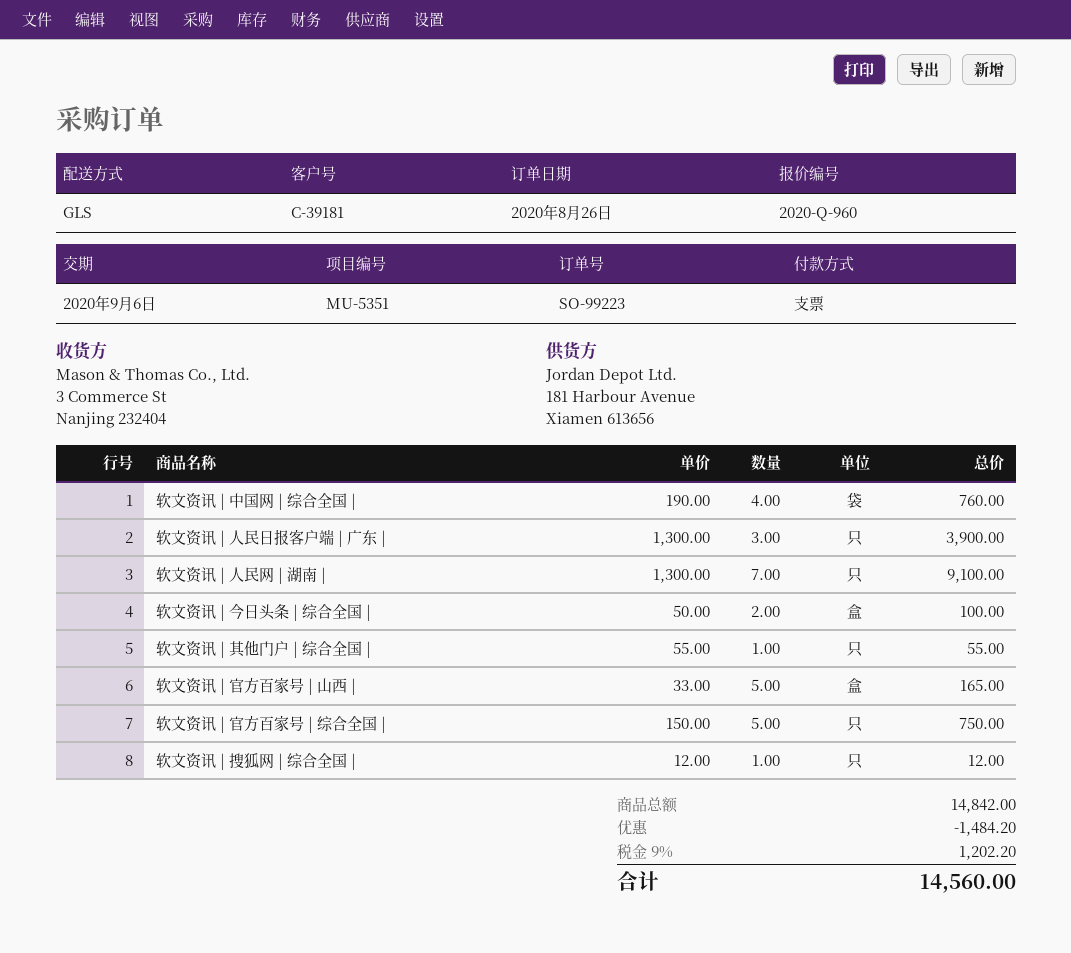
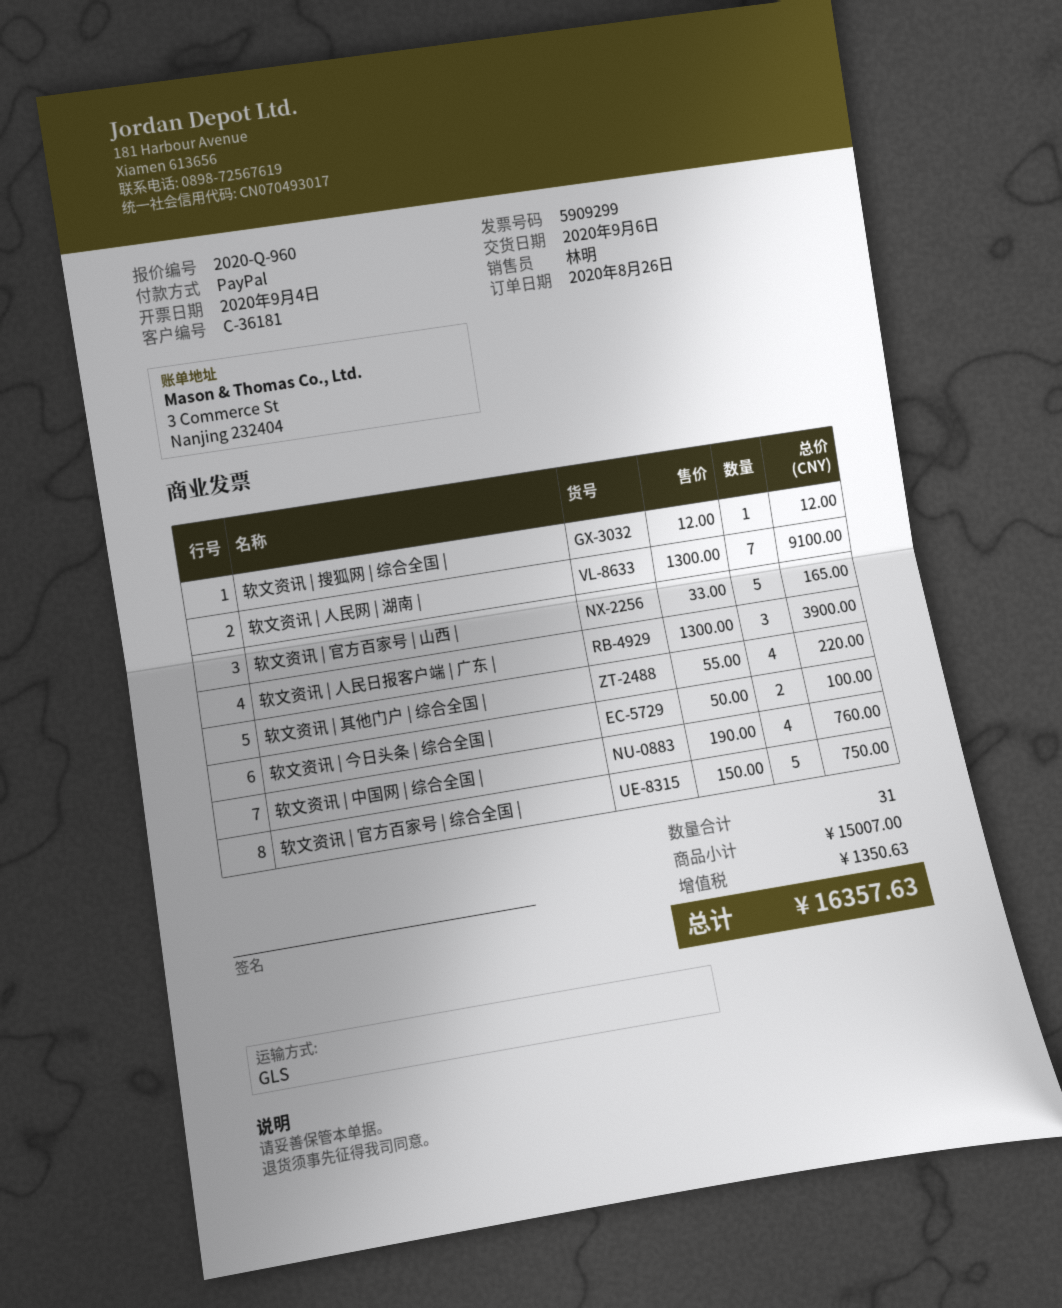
customer number: C-39181 -> C-36181
payment method: cheque -> PayPal
软文资讯 | 其他门户 | 综合全国 |: 1 x 55.00 = 55.00 -> 4 x 55.00 = 220.00
subtotal: 14842.00 -> 15007.00
discount: 1484.20 -> none
tax: 1202.20 -> 1350.63
total: 14560.00 -> 16357.63

